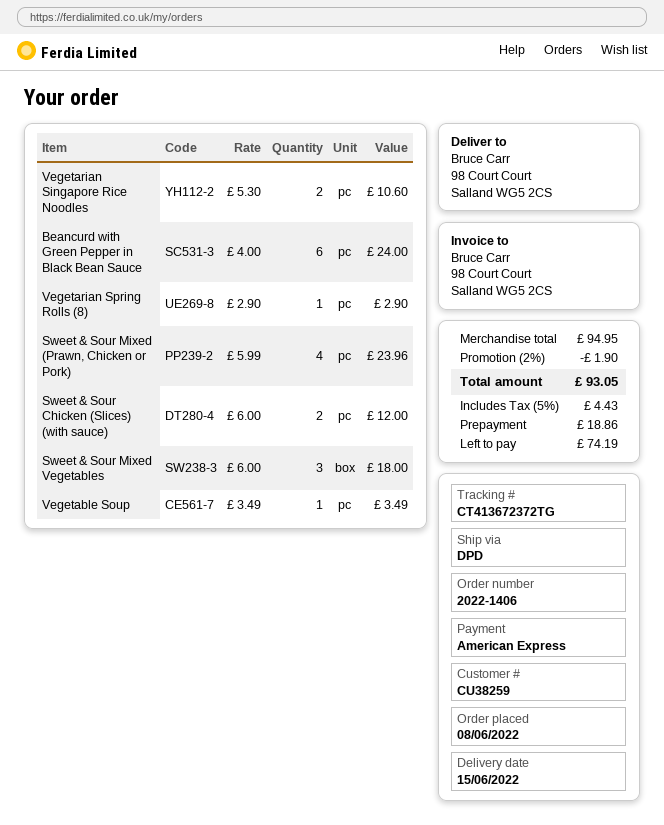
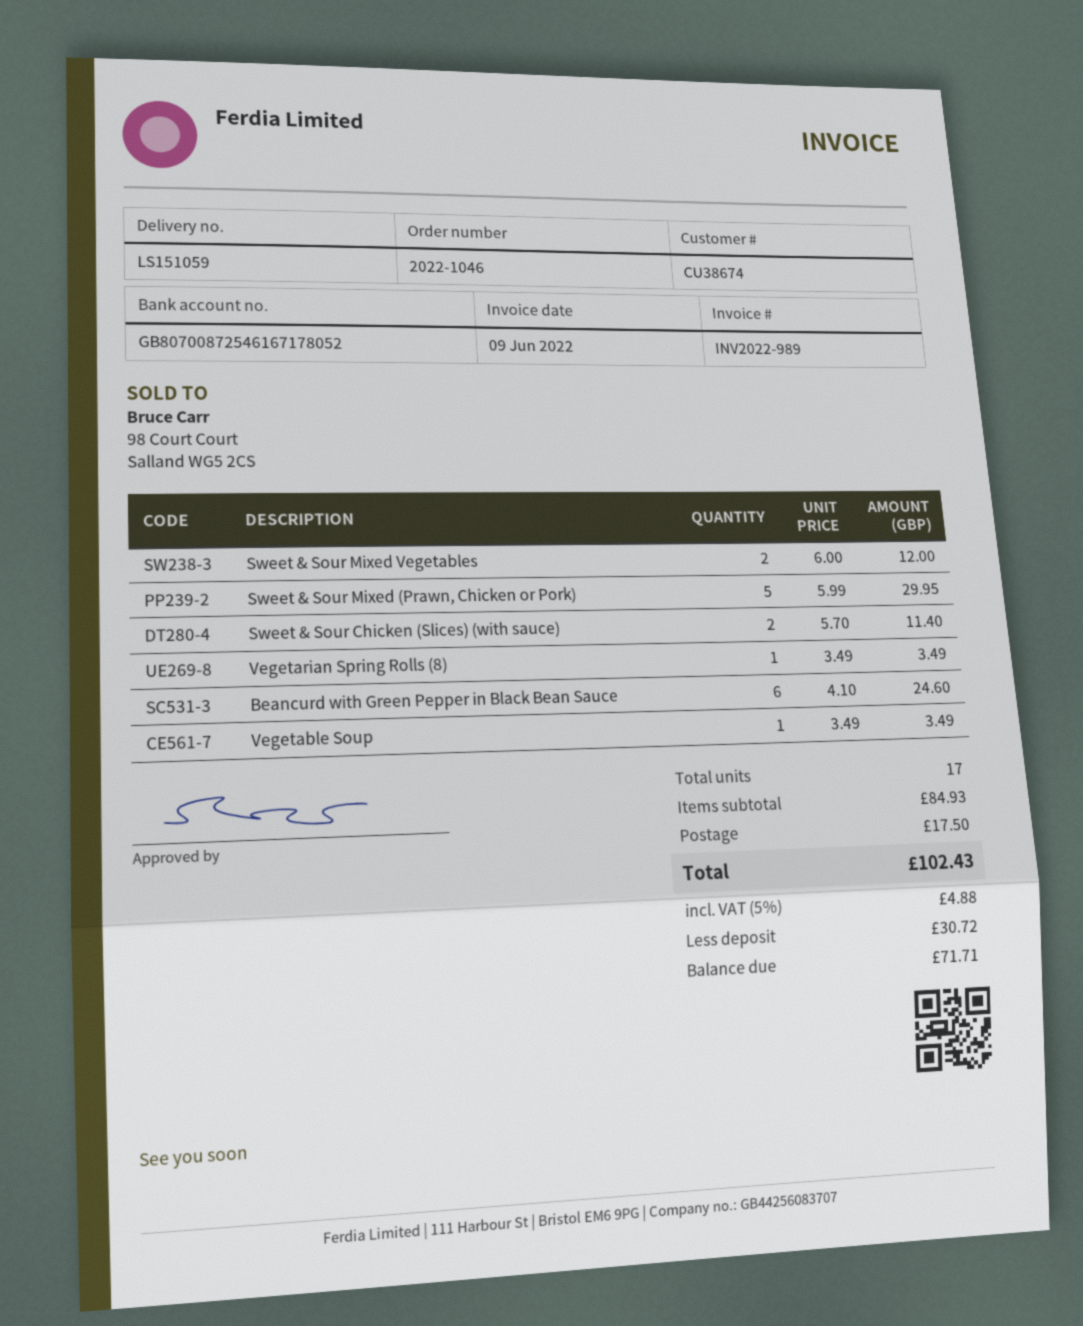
order number: 2022-1406 -> 2022-1046
customer number: CU38259 -> CU38674
Vegetarian Singapore Rice Noodles: 2 x 5.30 = 10.60 -> none
Beancurd with Green Pepper in Black Bean Sauce: 6 x 4.00 = 24.00 -> 6 x 4.10 = 24.60
Vegetarian Spring Rolls (8): 1 x 2.90 = 2.90 -> 1 x 3.49 = 3.49
Sweet & Sour Mixed (Prawn, Chicken or Pork): 4 x 5.99 = 23.96 -> 5 x 5.99 = 29.95
Sweet & Sour Chicken (Slices) (with sauce): 2 x 6.00 = 12.00 -> 2 x 5.70 = 11.40
Sweet & Sour Mixed Vegetables: 3 x 6.00 = 18.00 -> 2 x 6.00 = 12.00
subtotal: 94.95 -> 84.93
discount: 2% = 1.90 -> none
shipping: none -> 17.50
tax: 5% = 4.43 -> 5% = 4.88
total: 93.05 -> 102.43
deposit: 18.86 -> 30.72
balance: 74.19 -> 71.71

